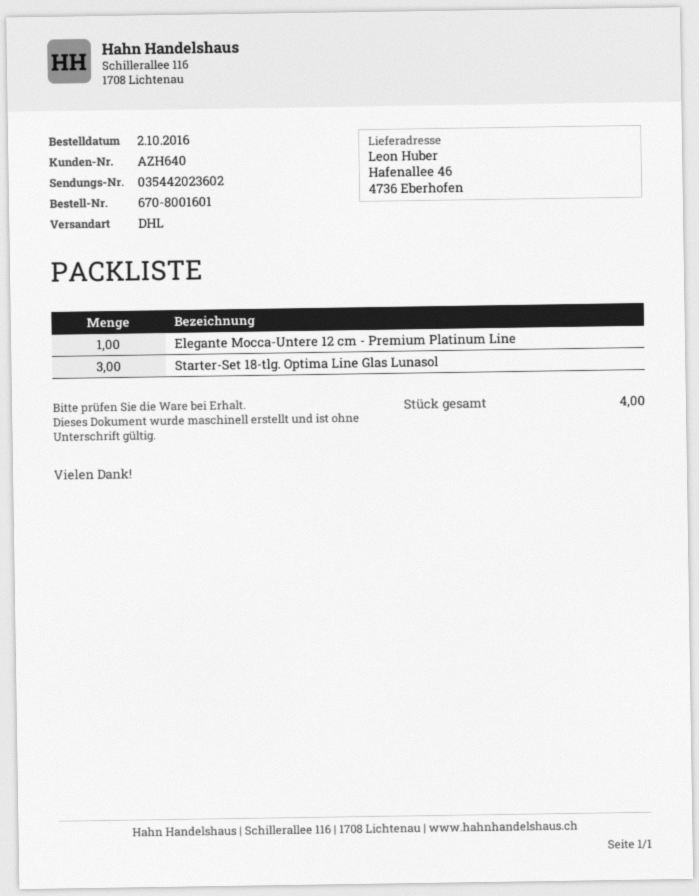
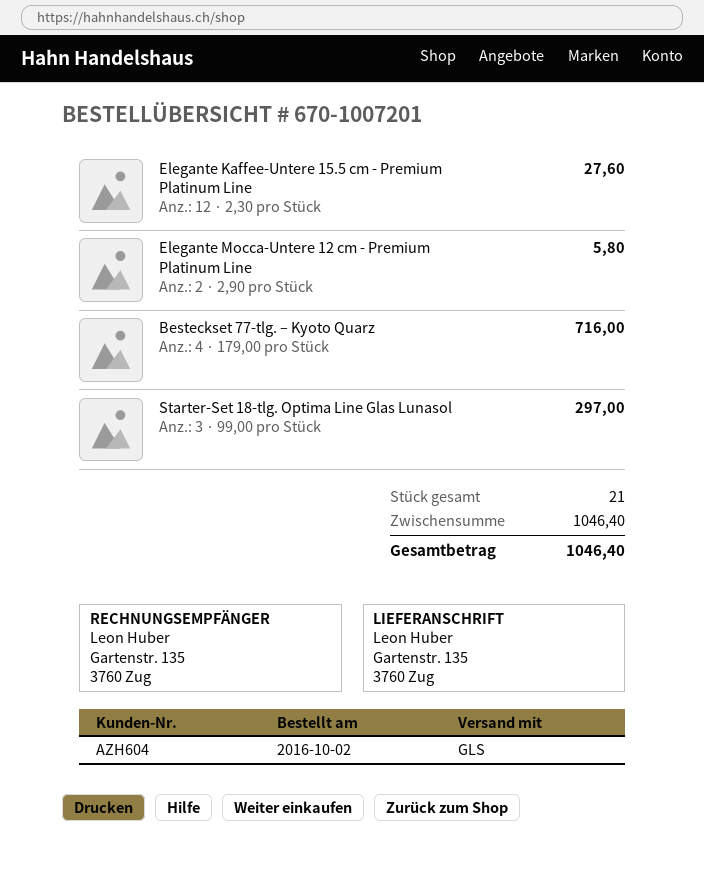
order number: 670-8001601 -> 670-1007201
customer number: AZH640 -> AZH604
shipping method: DHL -> GLS
ship to: Hafenallee 46, 4736 Eberhofen -> Gartenstr. 135, 3760 Zug
Elegante Mocca-Untere 12 cm - Premium Platinum Line: 1 -> 2
Elegante Kaffee-Untere 15.5 cm - Premium Platinum Line: none -> 12
Besteckset 77-tlg. – Kyoto Quarz: none -> 4
total quantity: 4 -> 21

